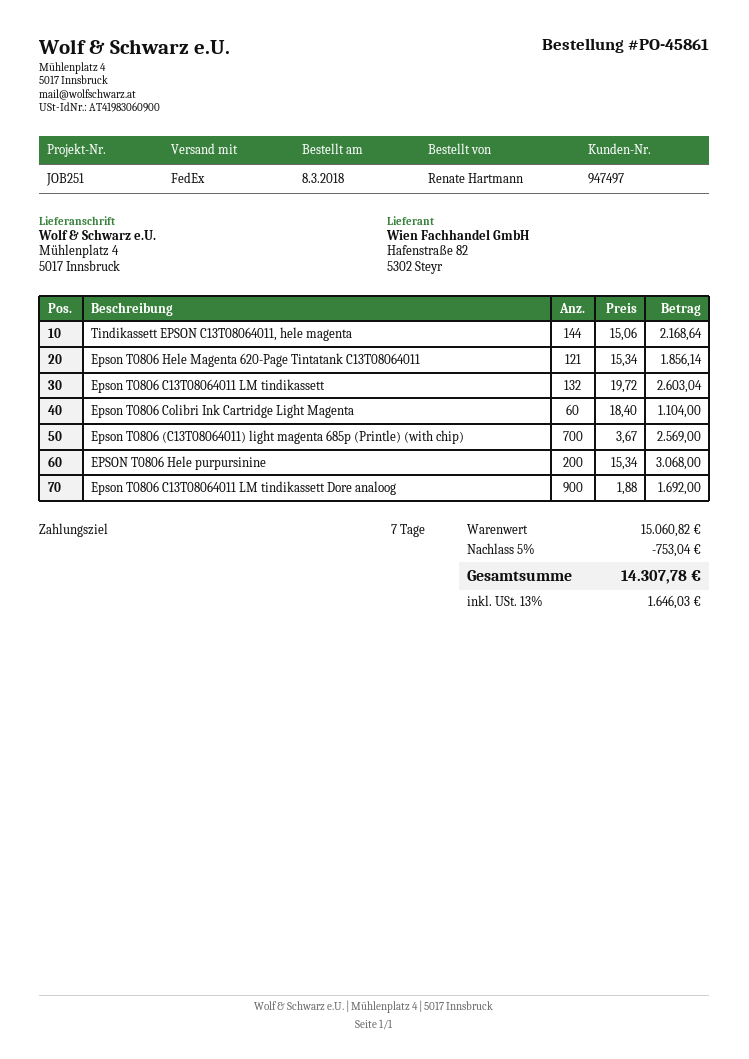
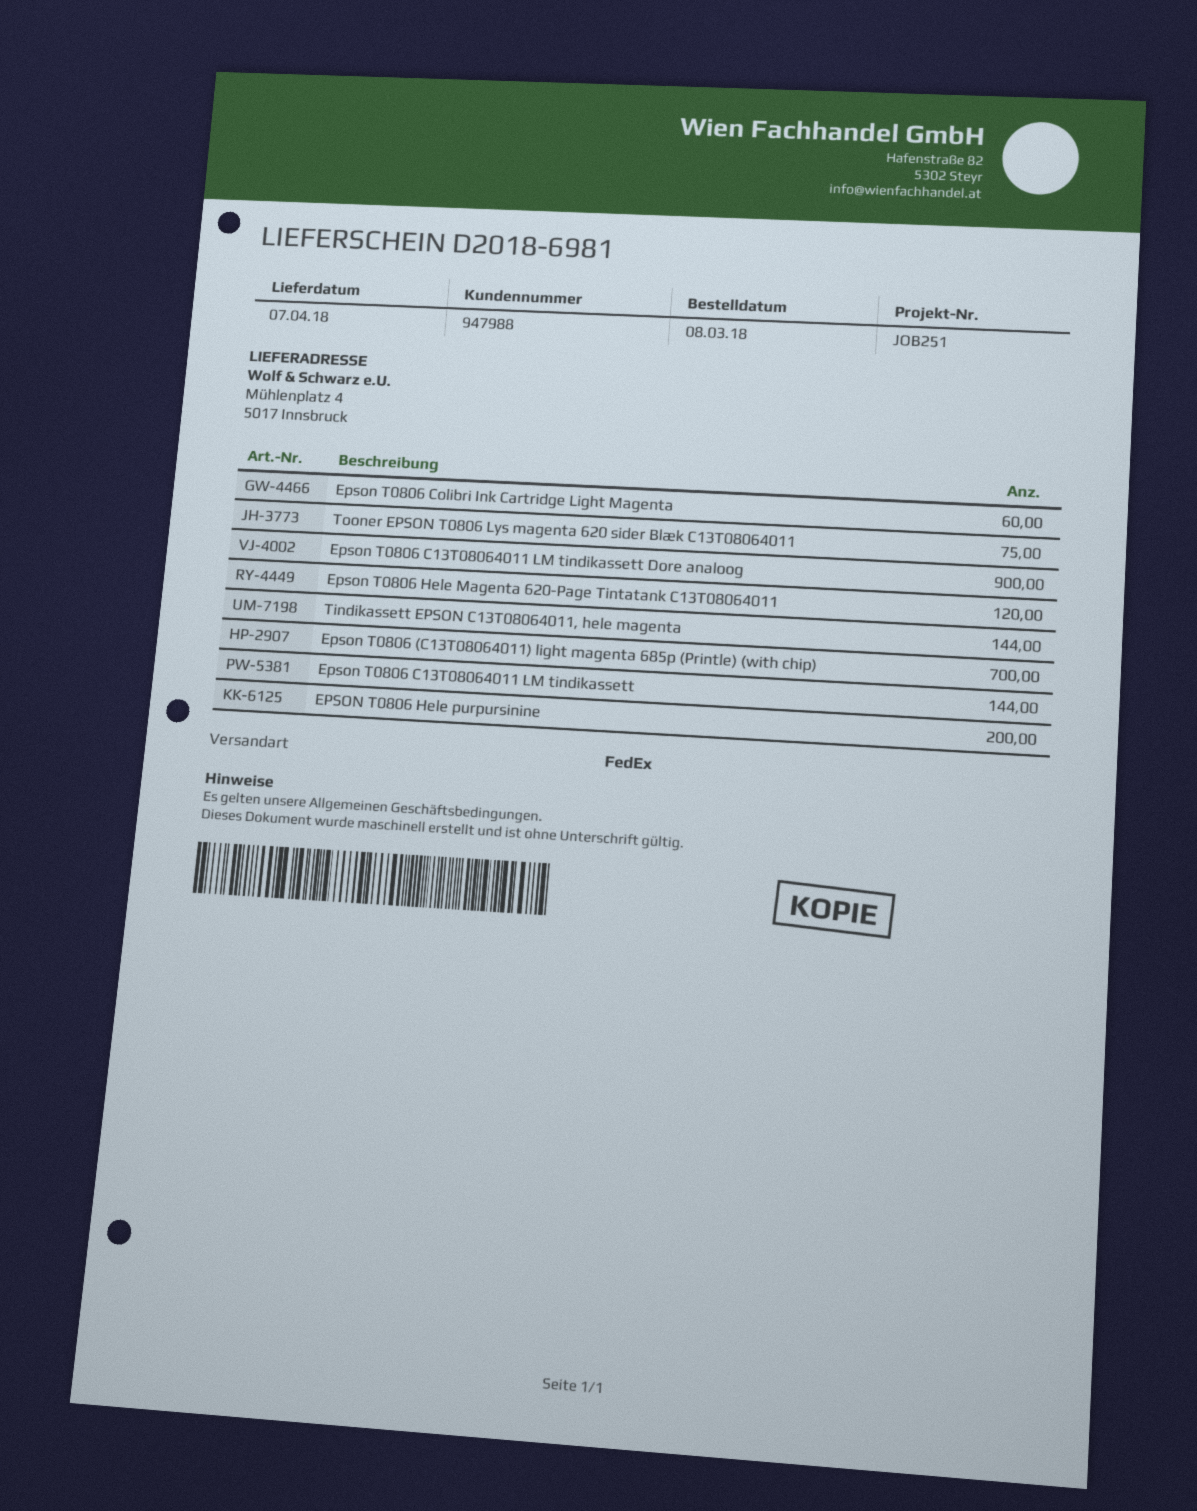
customer number: 947497 -> 947988
Epson T0806 Hele Magenta 620-Page Tintatank C13T08064011: 121 -> 120
Epson T0806 C13T08064011 LM tindikassett: 132 -> 144
Tooner EPSON T0806 Lys magenta 620 sider Blæk C13T08064011: none -> 75

